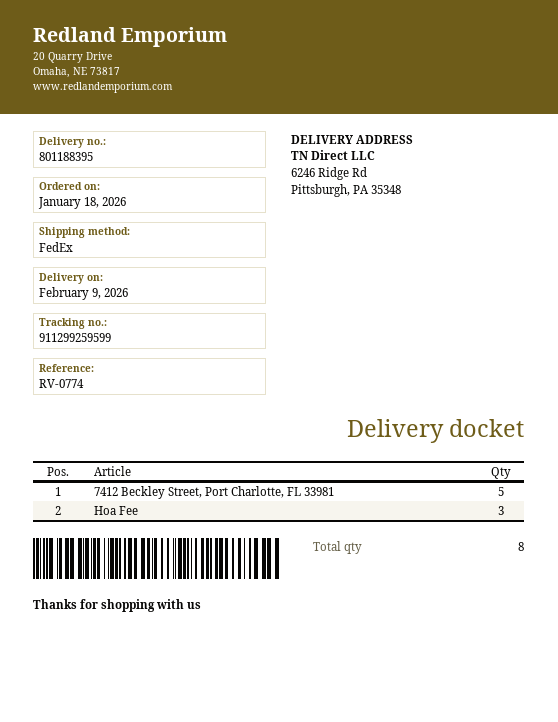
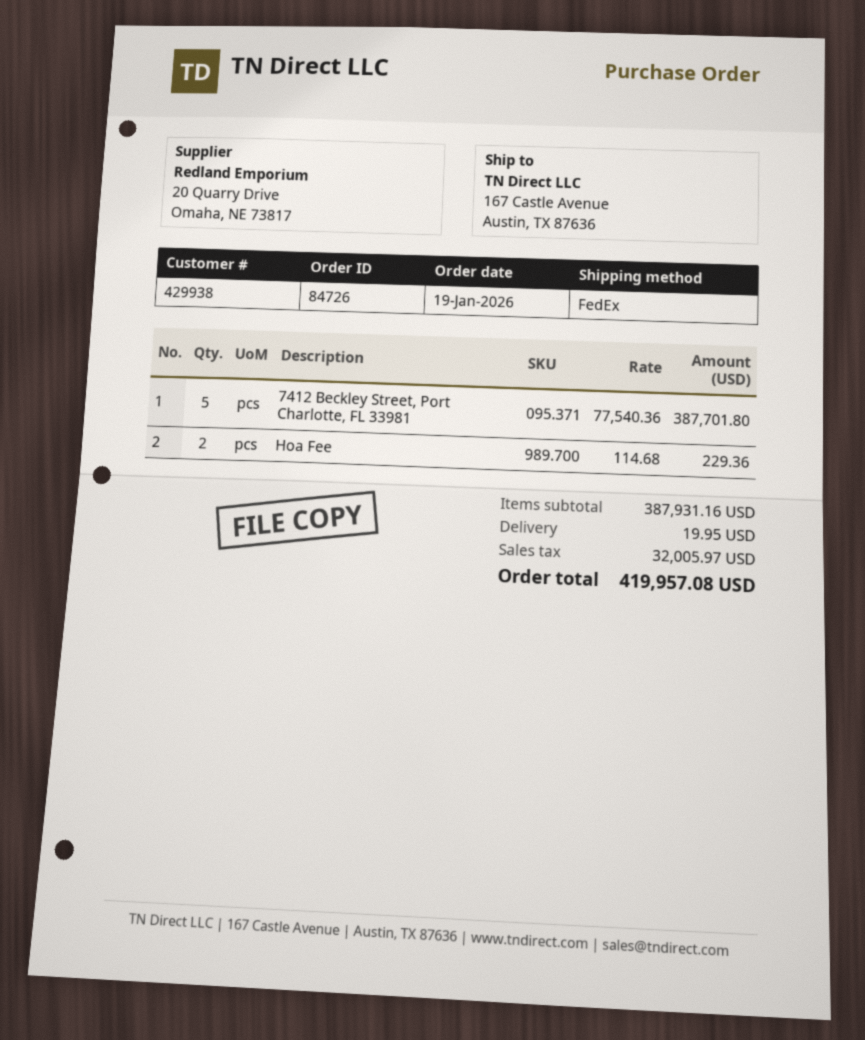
order date: 2026-01-18 -> 2026-01-19
ship to: 6246 Ridge Rd, Pittsburgh, PA 35348 -> 167 Castle Avenue, Austin, TX 87636
Hoa Fee: 3 -> 2

